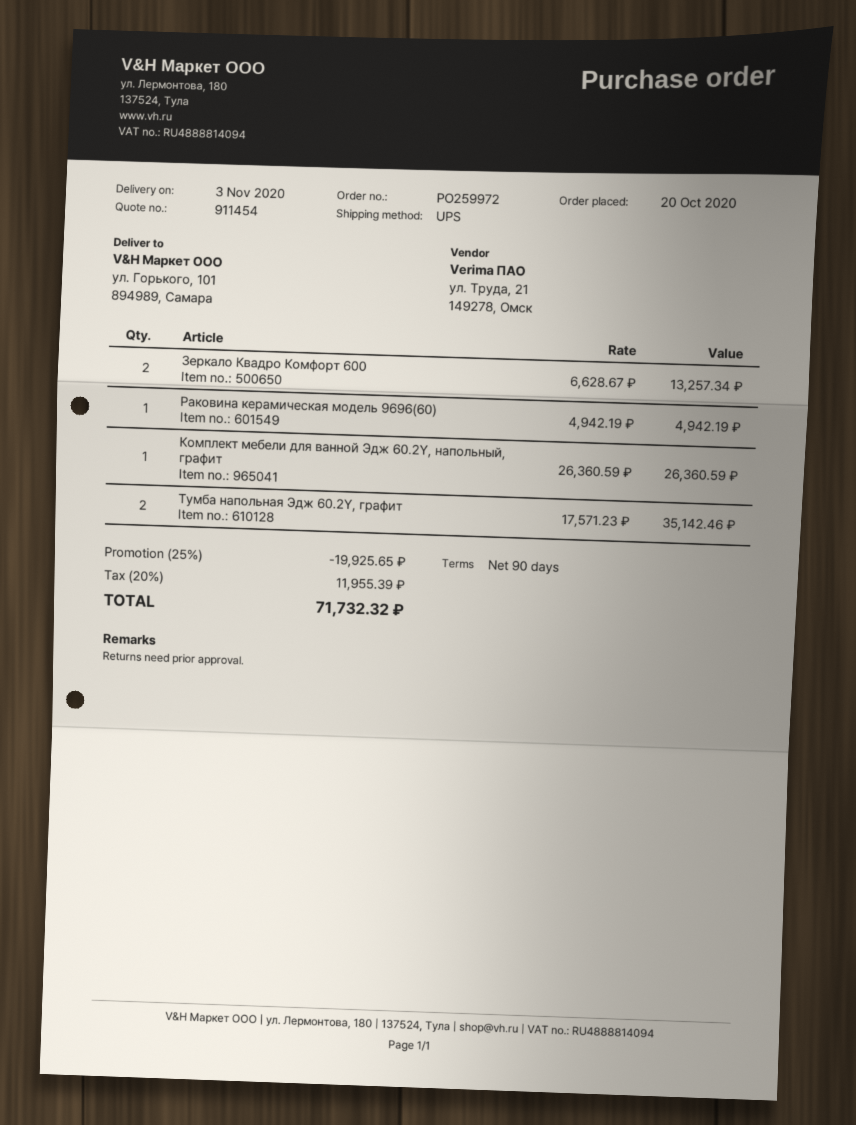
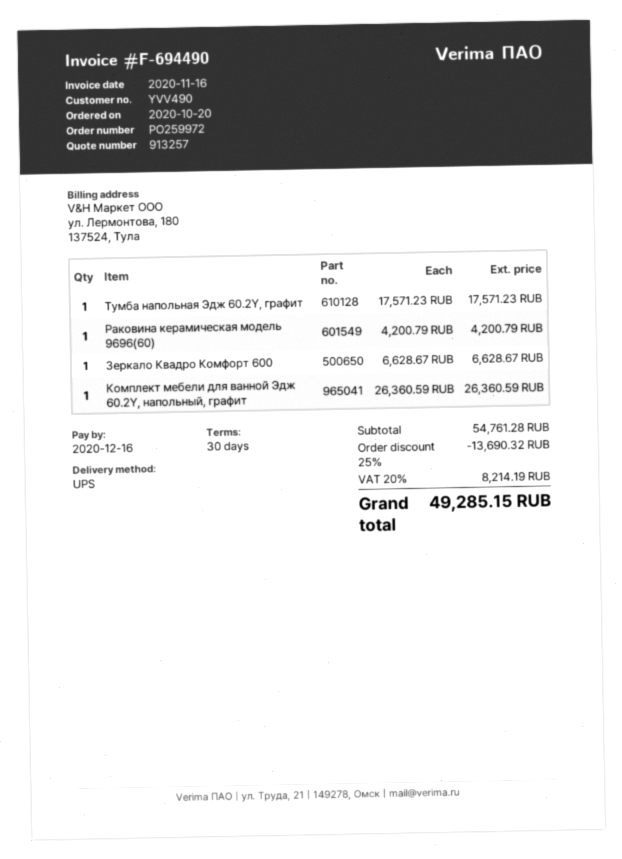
quote number: 911454 -> 913257
payment terms: 90 days -> 30 days
Зеркало Квадро Комфорт 600: 2 x 6628.67 = 13257.34 -> 1 x 6628.67 = 6628.67
Раковина керамическая модель 9696(60): 1 x 4942.19 = 4942.19 -> 1 x 4200.79 = 4200.79
Тумба напольная Эдж 60.2Y, графит: 2 x 17571.23 = 35142.46 -> 1 x 17571.23 = 17571.23
discount: 25% = 19925.65 -> 25% = 13690.32
tax: 20% = 11955.39 -> 20% = 8214.19
total: 71732.32 -> 49285.15

